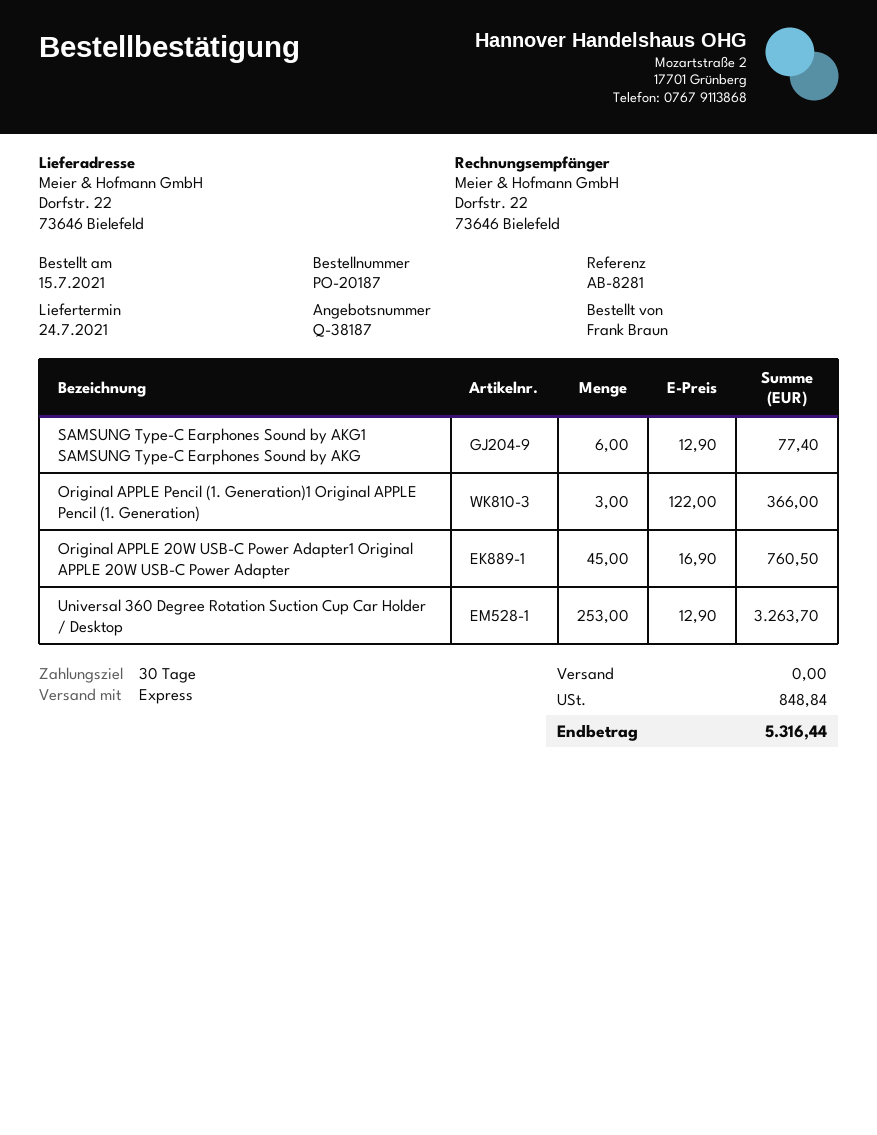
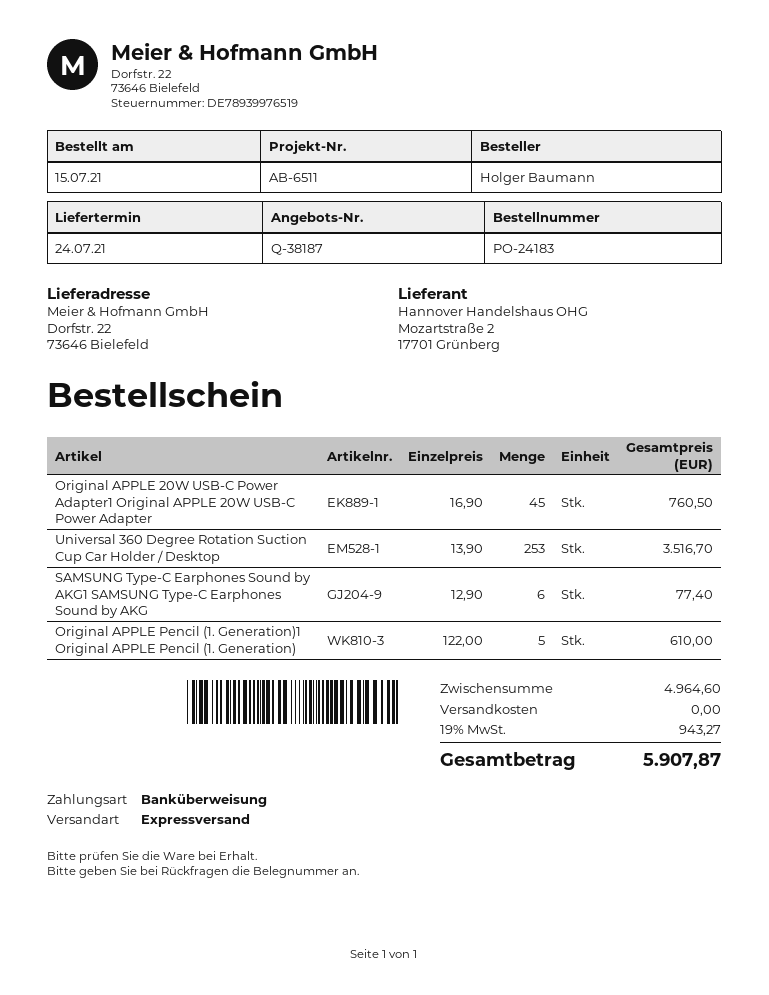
order number: PO-20187 -> PO-24183
reference: AB-8281 -> AB-6511
ordered by: Frank Braun -> Holger Baumann
Original APPLE Pencil (1. Generation)1 Original APPLE Pencil (1. Generation): 3 x 122.00 = 366.00 -> 5 x 122.00 = 610.00
Universal 360 Degree Rotation Suction Cup Car Holder / Desktop: 253 x 12.90 = 3263.70 -> 253 x 13.90 = 3516.70
tax: 848.84 -> 943.27
total: 5316.44 -> 5907.87

